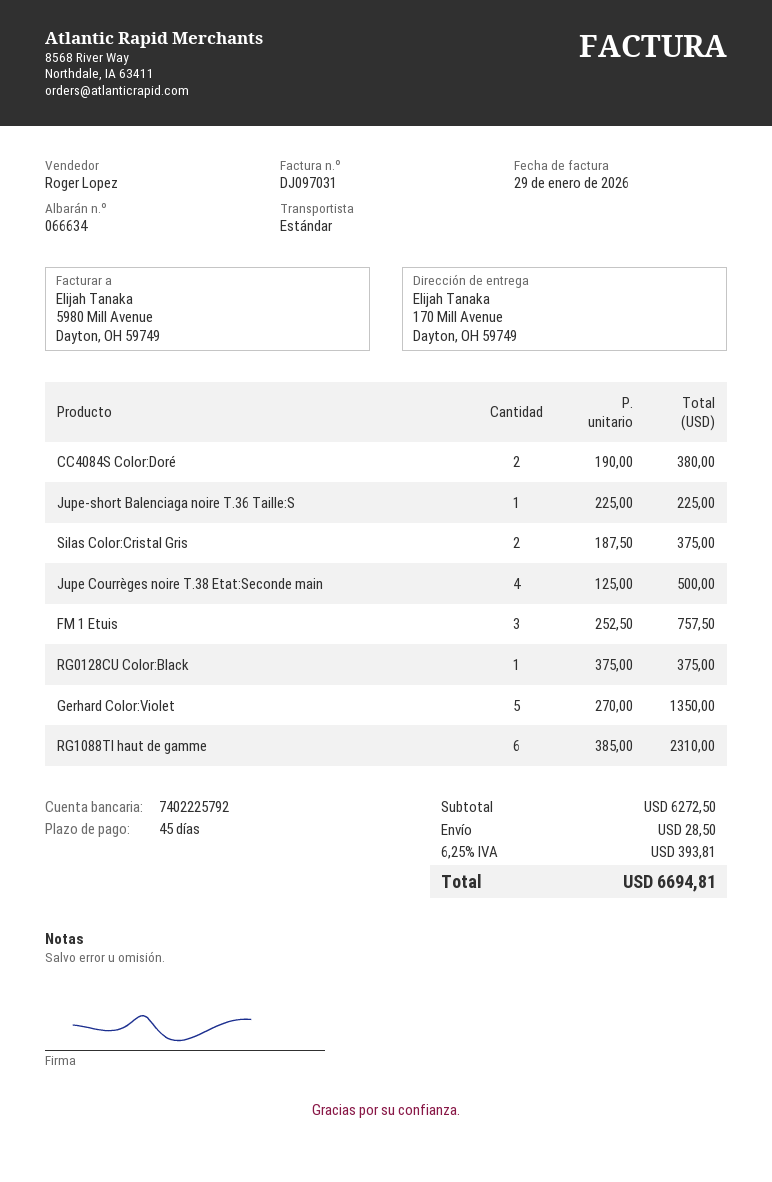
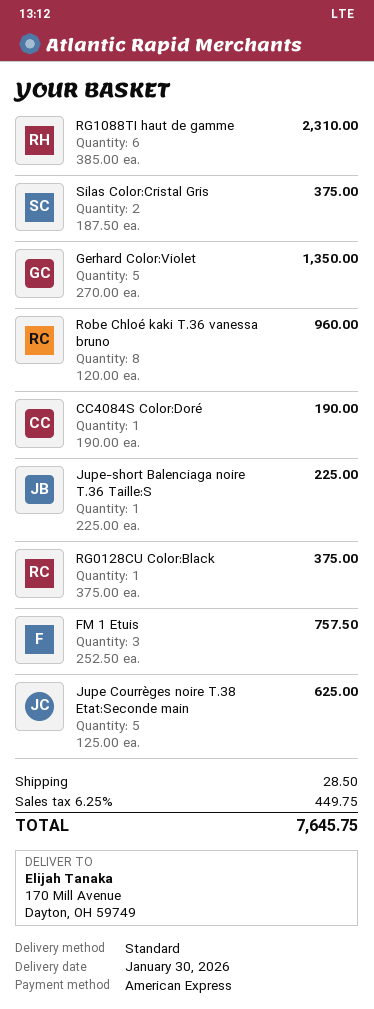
CC4084S Color:Doré: 2 x 190.00 = 380.00 -> 1 x 190.00 = 190.00
Jupe Courrèges noire T.38 Etat:Seconde main: 4 x 125.00 = 500.00 -> 5 x 125.00 = 625.00
Robe Chloé kaki T.36 vanessa bruno: none -> 8 x 120.00 = 960.00
tax: 6.25% = 393.81 -> 6.25% = 449.75
total: 6694.81 -> 7645.75

